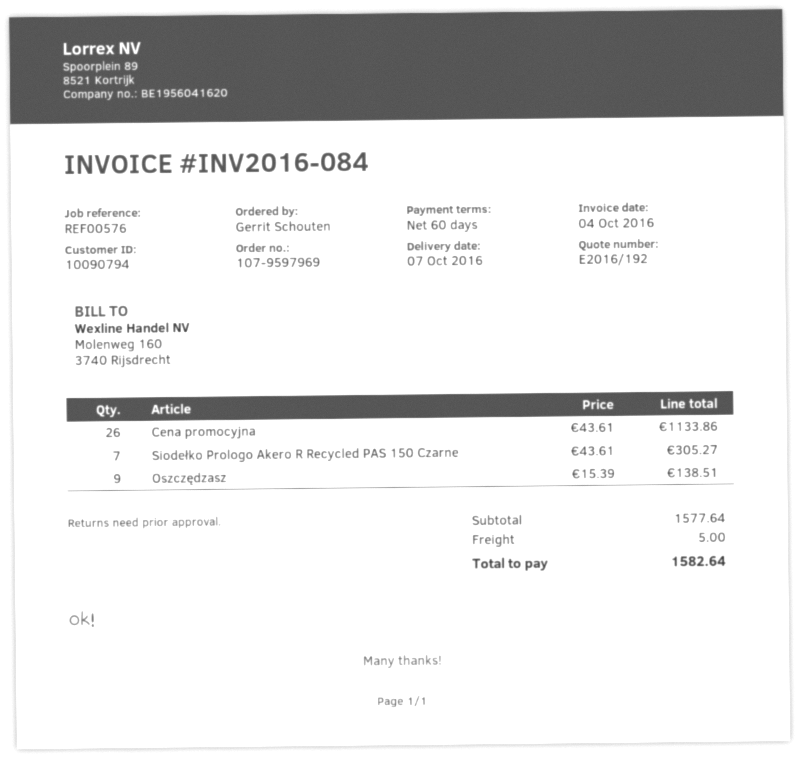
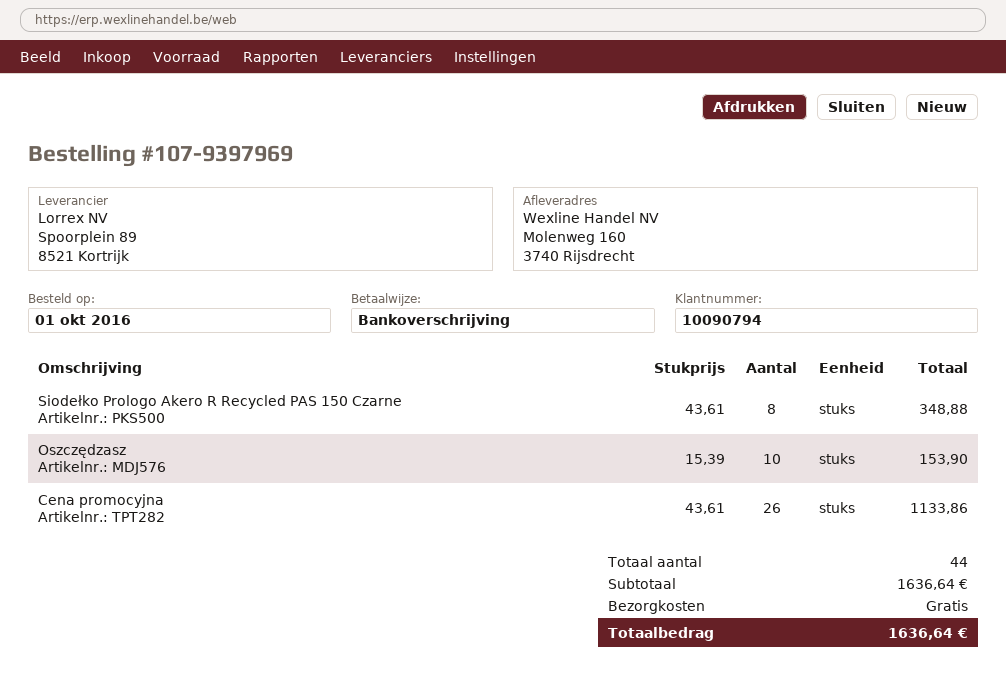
order number: 107-9597969 -> 107-9397969
Siodełko Prologo Akero R Recycled PAS 150 Czarne: 7 x 43.61 = 305.27 -> 8 x 43.61 = 348.88
Oszczędzasz: 9 x 15.39 = 138.51 -> 10 x 15.39 = 153.90
subtotal: 1577.64 -> 1636.64
shipping: 5.00 -> 0.00
total: 1582.64 -> 1636.64

